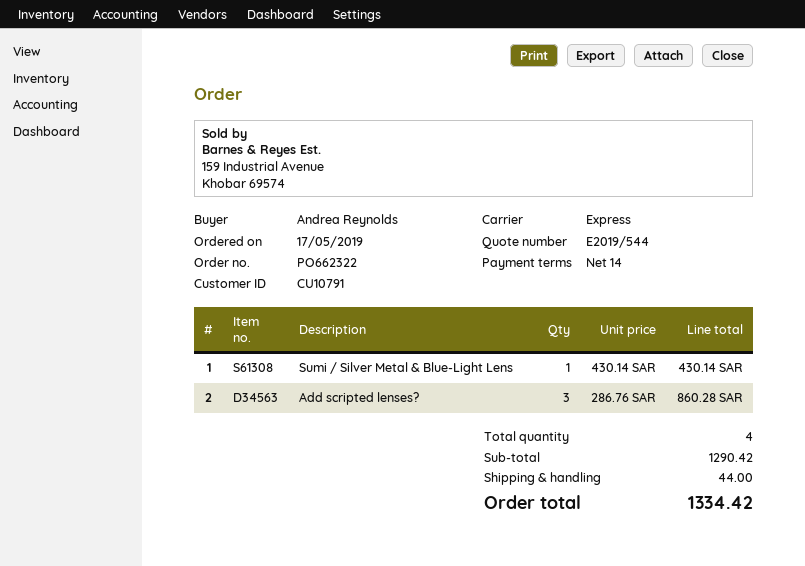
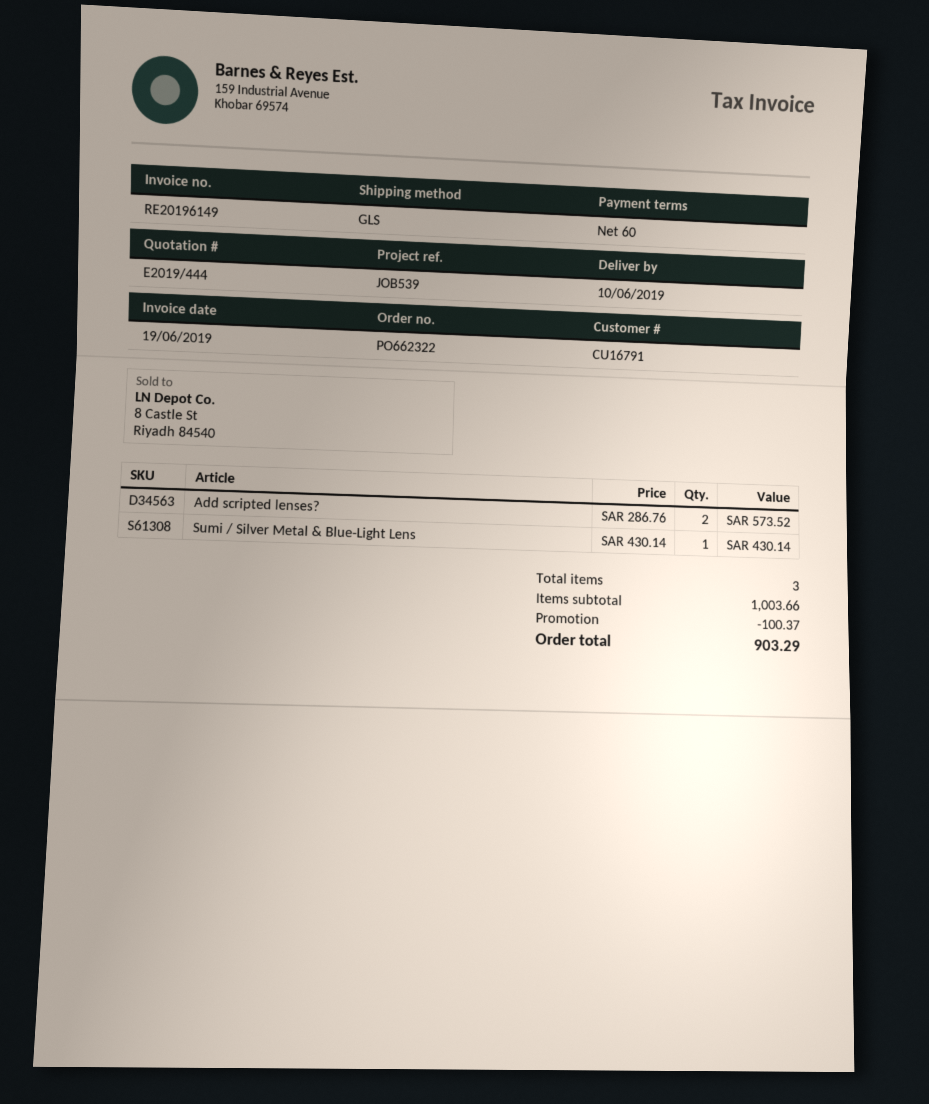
quote number: E2019/544 -> E2019/444
payment terms: 14 days -> 60 days
customer number: CU10791 -> CU16791
shipping method: express -> GLS
Add scripted lenses?: 3 x 286.76 = 860.28 -> 2 x 286.76 = 573.52
total quantity: 4 -> 3
subtotal: 1290.42 -> 1003.66
discount: none -> 100.37
shipping: 44.00 -> none
total: 1334.42 -> 903.29

